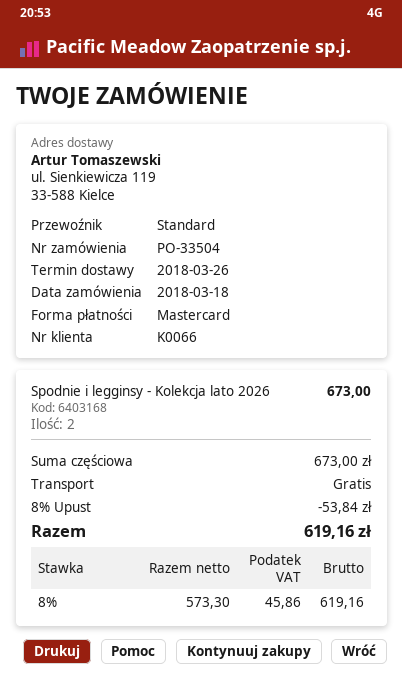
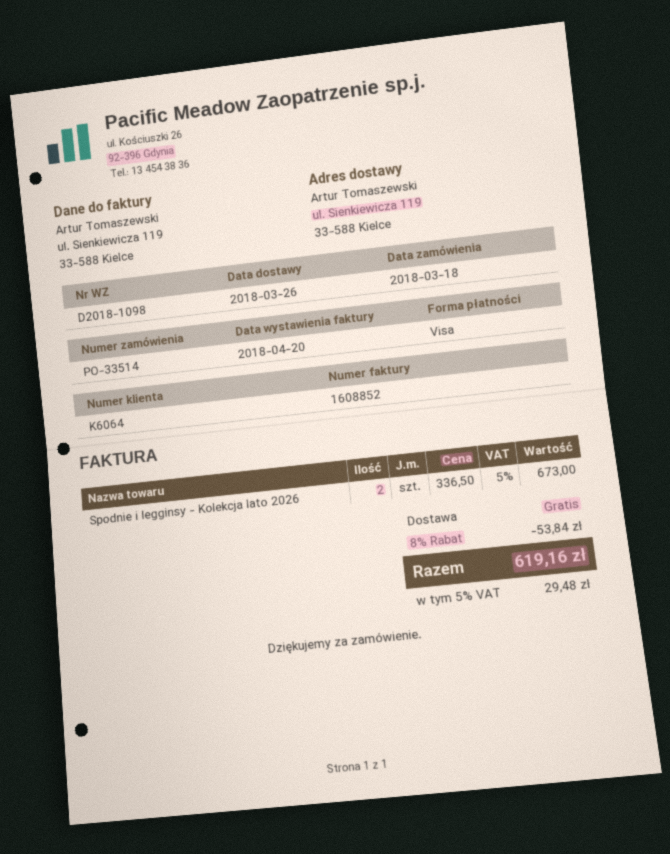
order number: PO-33504 -> PO-33514
customer number: K0066 -> K6064
payment method: Mastercard -> Visa
tax: 8% = 45.86 -> 5% = 29.48

